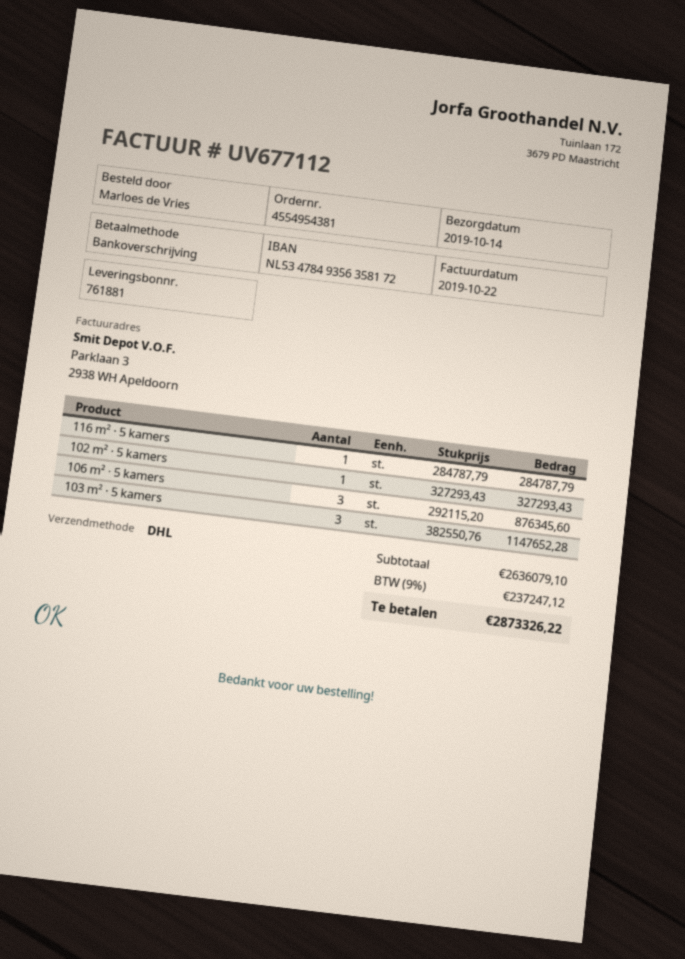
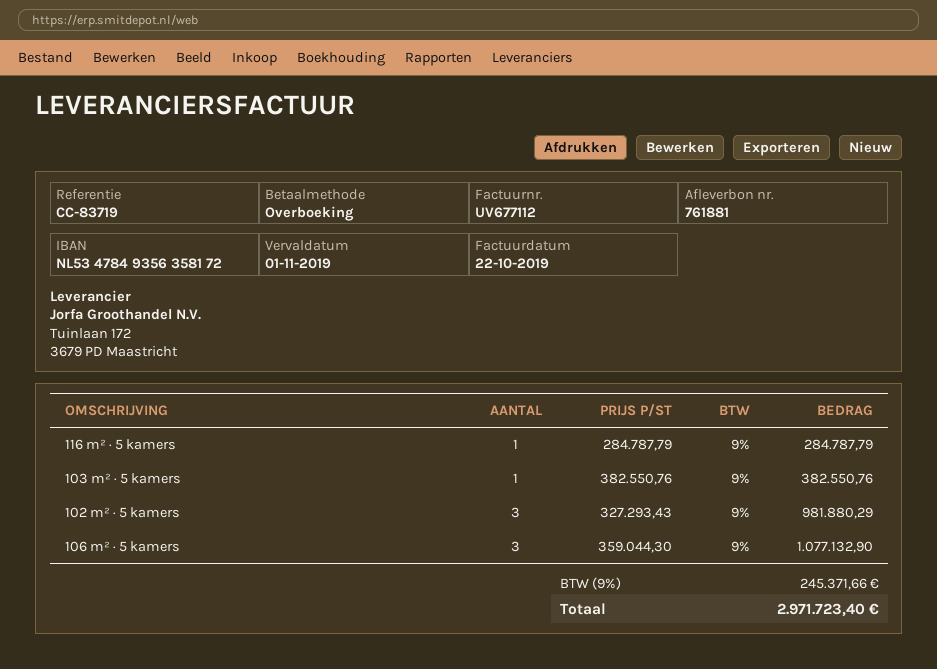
102 m² · 5 kamers: 1 x 327293.43 = 327293.43 -> 3 x 327293.43 = 981880.29
106 m² · 5 kamers: 3 x 292115.20 = 876345.60 -> 3 x 359044.30 = 1077132.90
103 m² · 5 kamers: 3 x 382550.76 = 1147652.28 -> 1 x 382550.76 = 382550.76
tax: 9% = 237247.12 -> 9% = 245371.66
total: 2873326.22 -> 2971723.40

